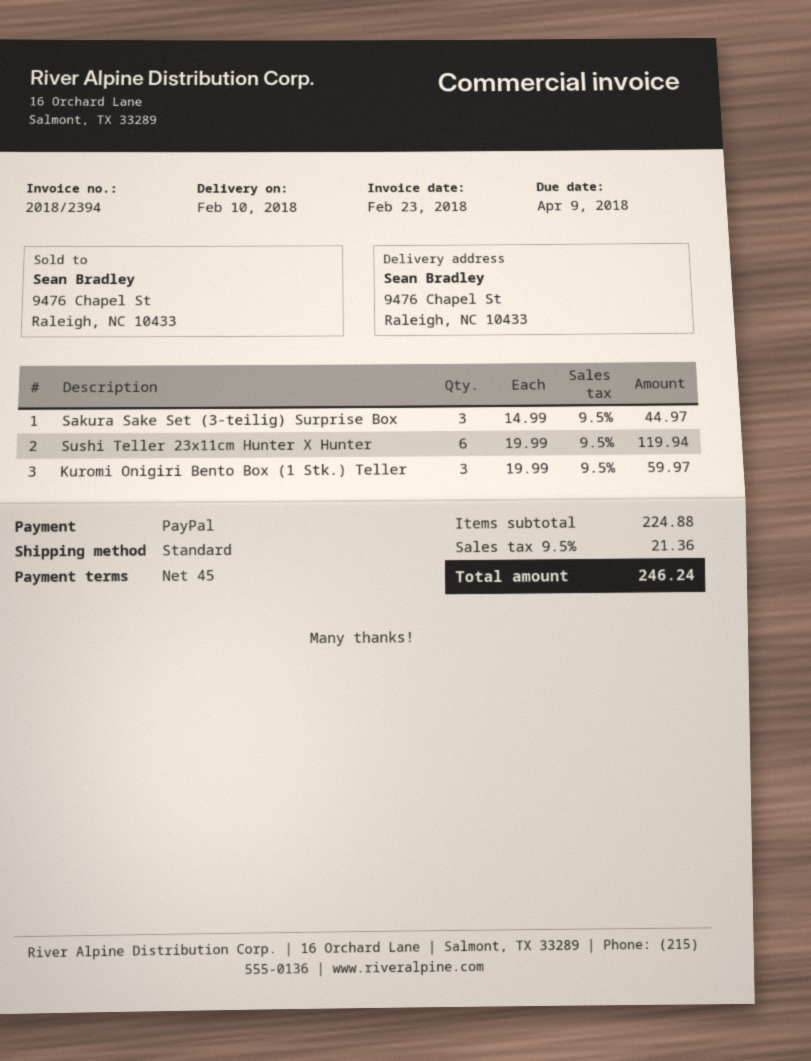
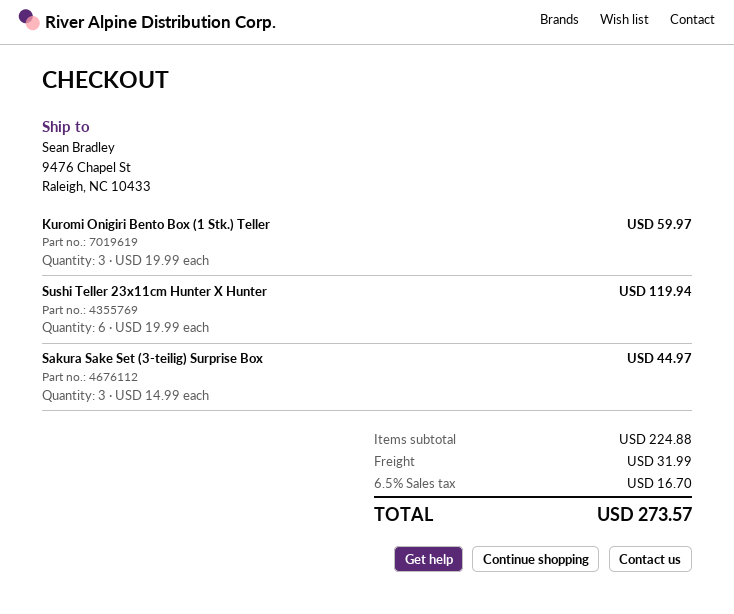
shipping: none -> 31.99
tax: 9.5% = 21.36 -> 6.5% = 16.70
total: 246.24 -> 273.57

